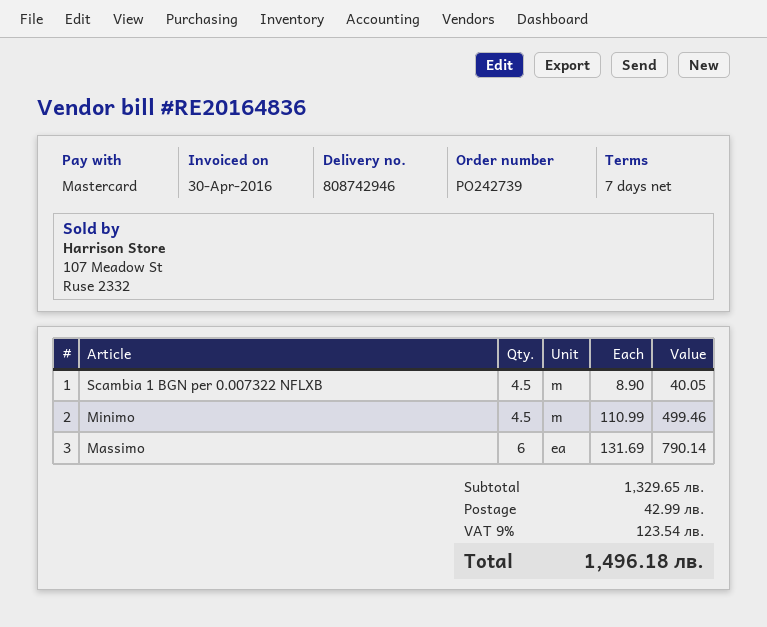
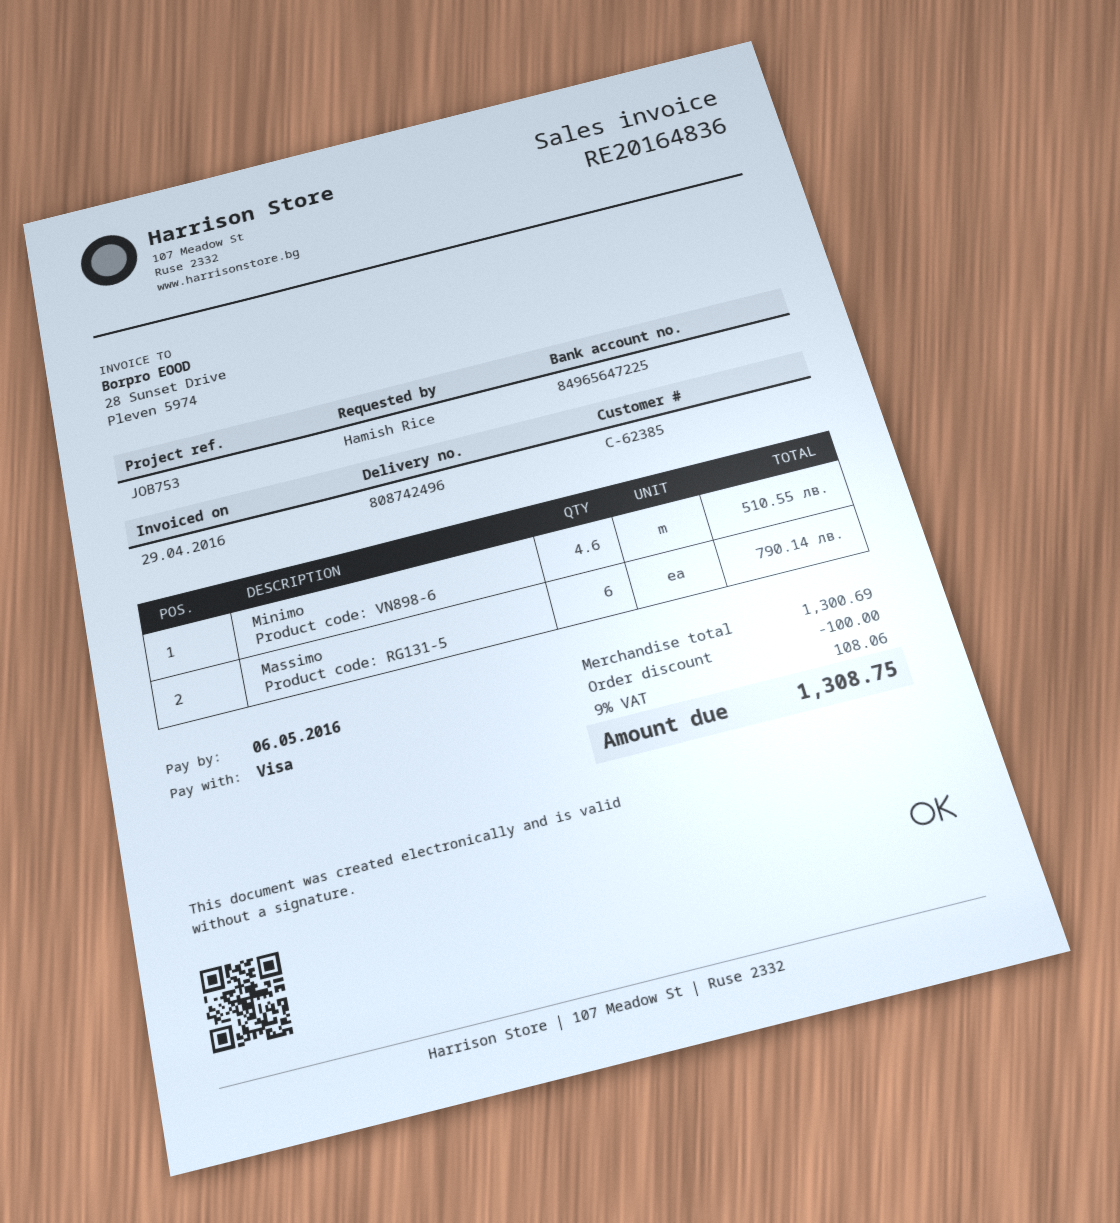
delivery note number: 808742946 -> 808742496
invoice date: 2016-04-30 -> 2016-04-29
payment method: Mastercard -> Visa
Scambia 1 BGN per 0.007322 NFLXB: 4.5 for 40.05 -> none
Minimo: 4.5 for 499.46 -> 4.6 for 510.55
subtotal: 1329.65 -> 1300.69
discount: none -> 100.00
shipping: 42.99 -> none
tax: 9% = 123.54 -> 9% = 108.06
total: 1496.18 -> 1308.75

